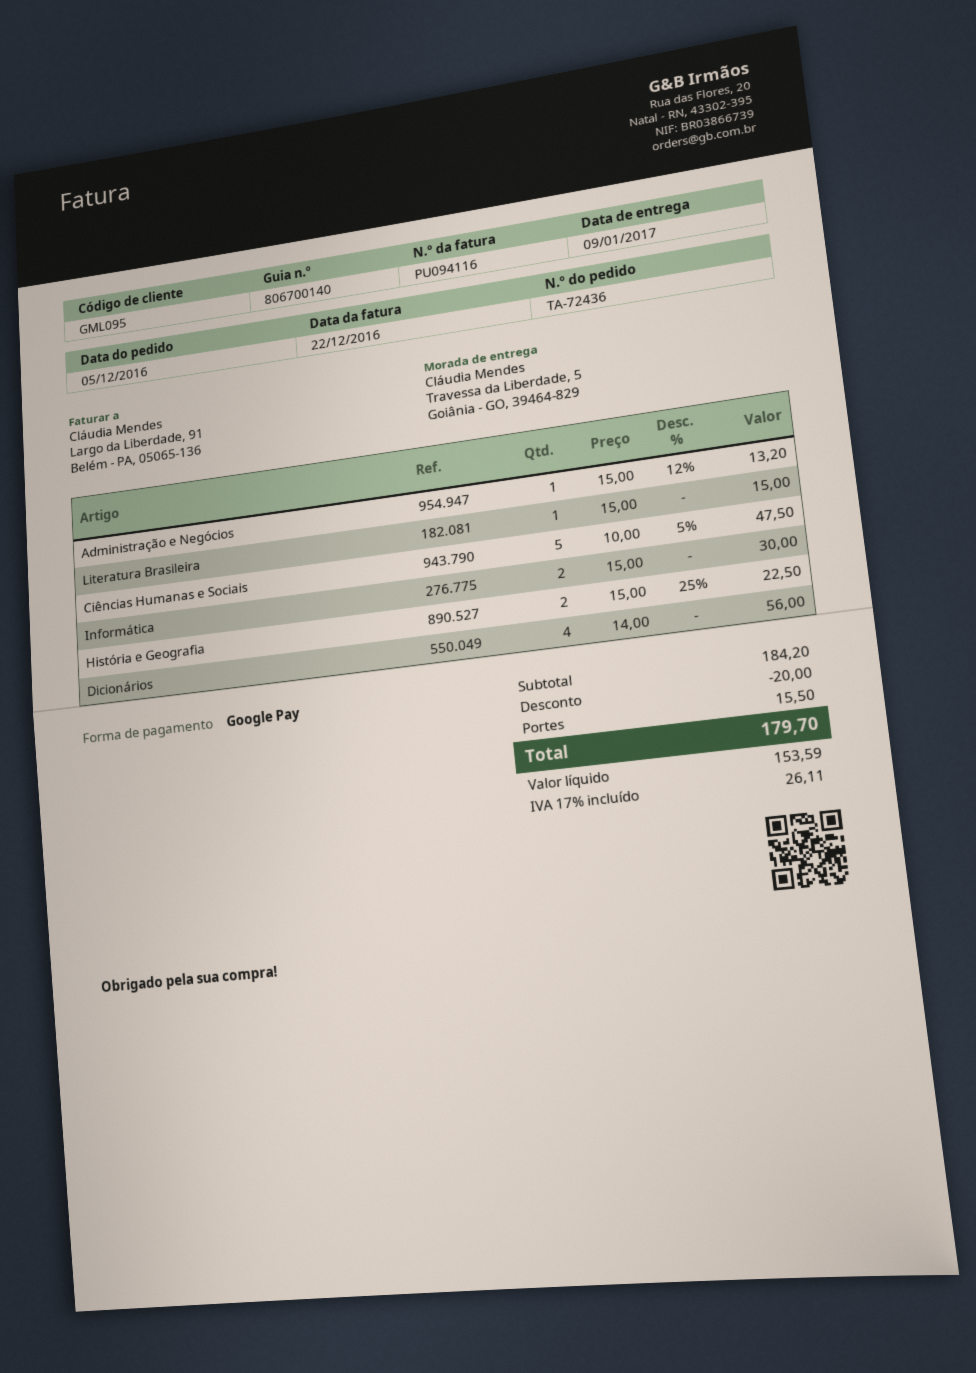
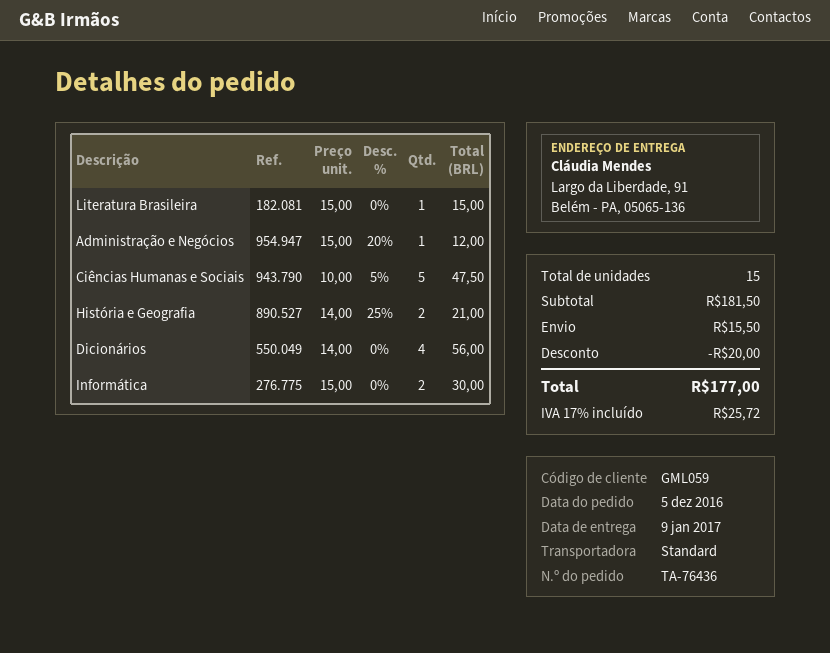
order number: TA-72436 -> TA-76436
customer number: GML095 -> GML059
ship to: Travessa da Liberdade, 5, Goiânia - GO, 39464-829 -> Largo da Liberdade, 91, Belém - PA, 05065-136
Administração e Negócios: 1 x 15.00 - 12% = 13.20 -> 1 x 15.00 - 20% = 12.00
História e Geografia: 2 x 15.00 - 25% = 22.50 -> 2 x 14.00 - 25% = 21.00
subtotal: 184.20 -> 181.50
tax: 17% = 26.11 -> 17% = 25.72
total: 179.70 -> 177.00

